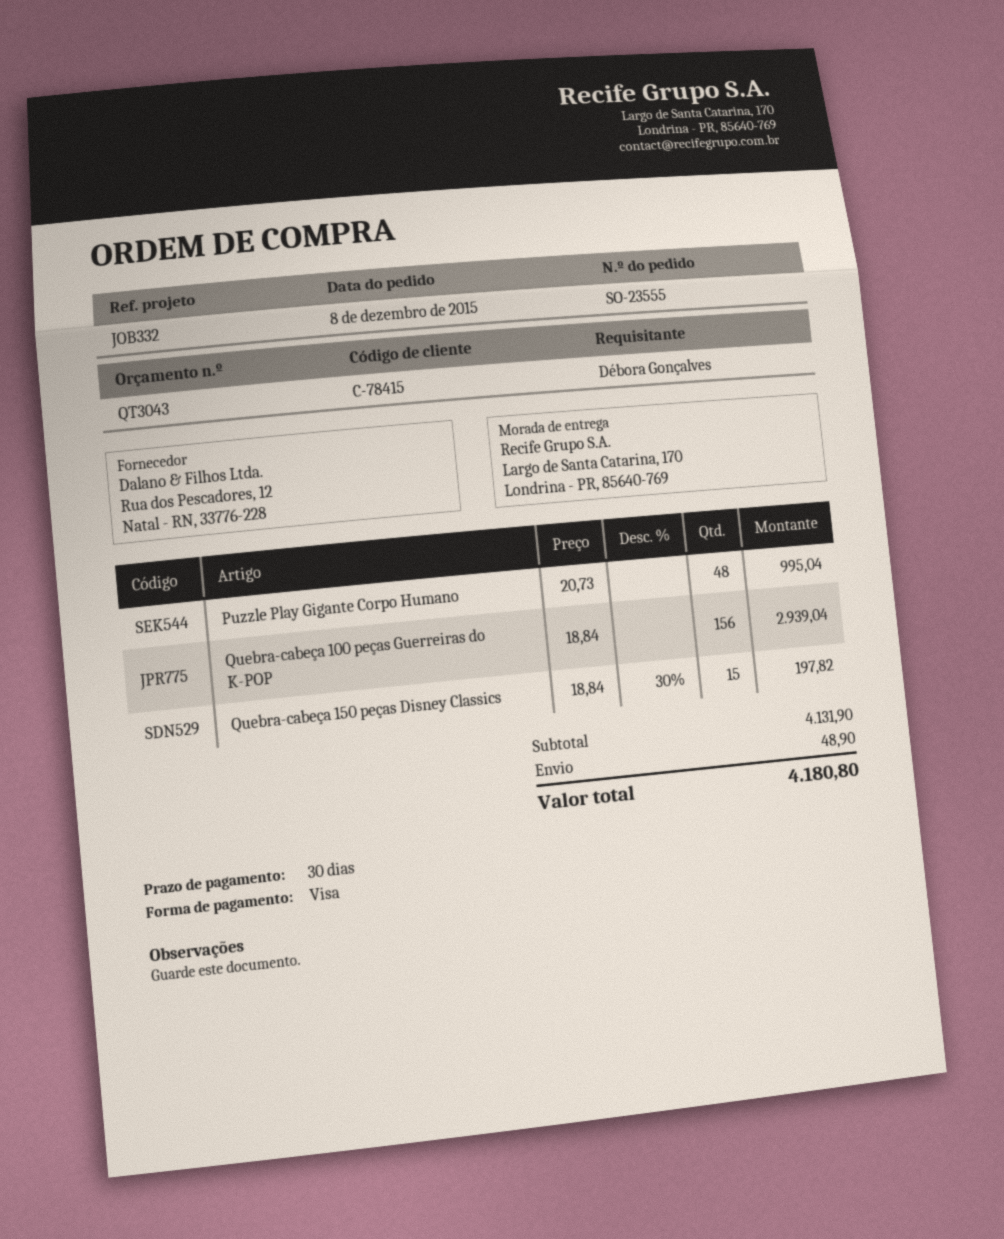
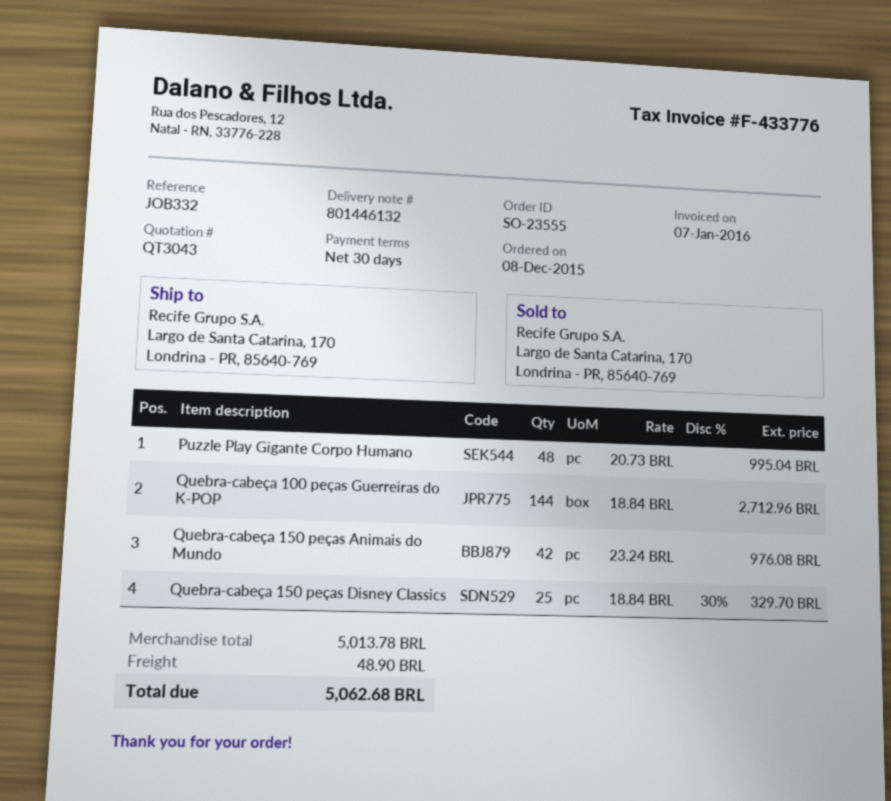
Quebra-cabeça 100 peças Guerreiras do K-POP: 156 x 18.84 = 2939.04 -> 144 x 18.84 = 2712.96
Quebra-cabeça 150 peças Disney Classics: 15 x 18.84 - 30% = 197.82 -> 25 x 18.84 - 30% = 329.70
Quebra-cabeça 150 peças Animais do Mundo: none -> 42 x 23.24 = 976.08
subtotal: 4131.90 -> 5013.78
total: 4180.80 -> 5062.68

